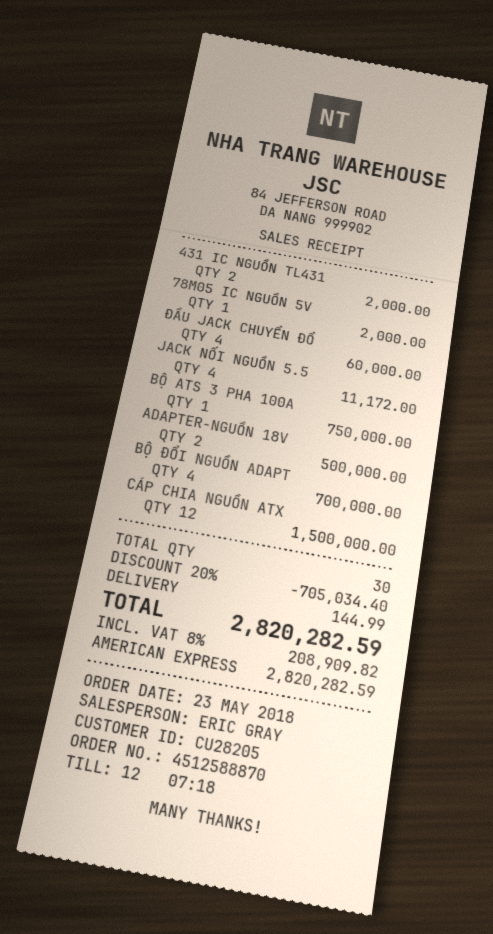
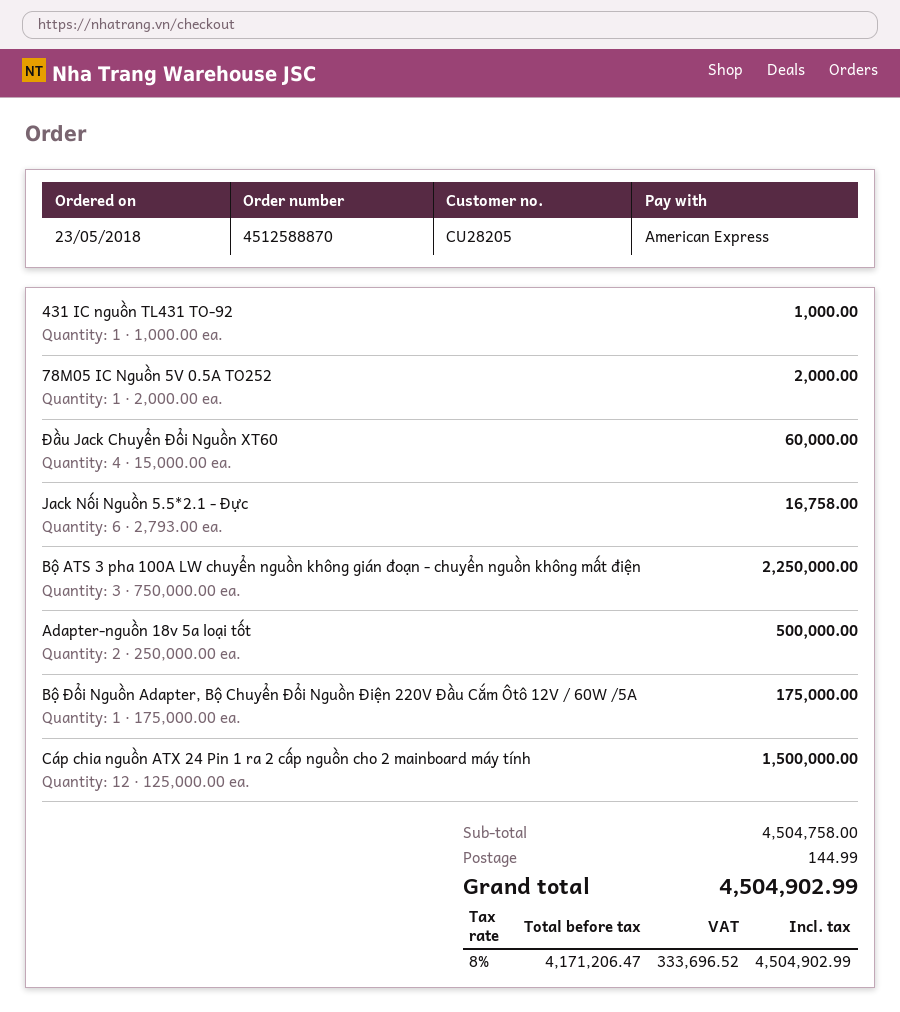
431 IC NGUỒN TL431: 2 for 2000.00 -> 1 for 1000.00
JACK NỐI NGUỒN 5.5: 4 for 11172.00 -> 6 for 16758.00
BỘ ATS 3 PHA 100A: 1 for 750000.00 -> 3 for 2250000.00
BỘ ĐỔI NGUỒN ADAPT: 4 for 700000.00 -> 1 for 175000.00
discount: 20% = 705034.40 -> none
tax: 8% = 208909.82 -> 8% = 333696.52
total: 2820282.59 -> 4504902.99

